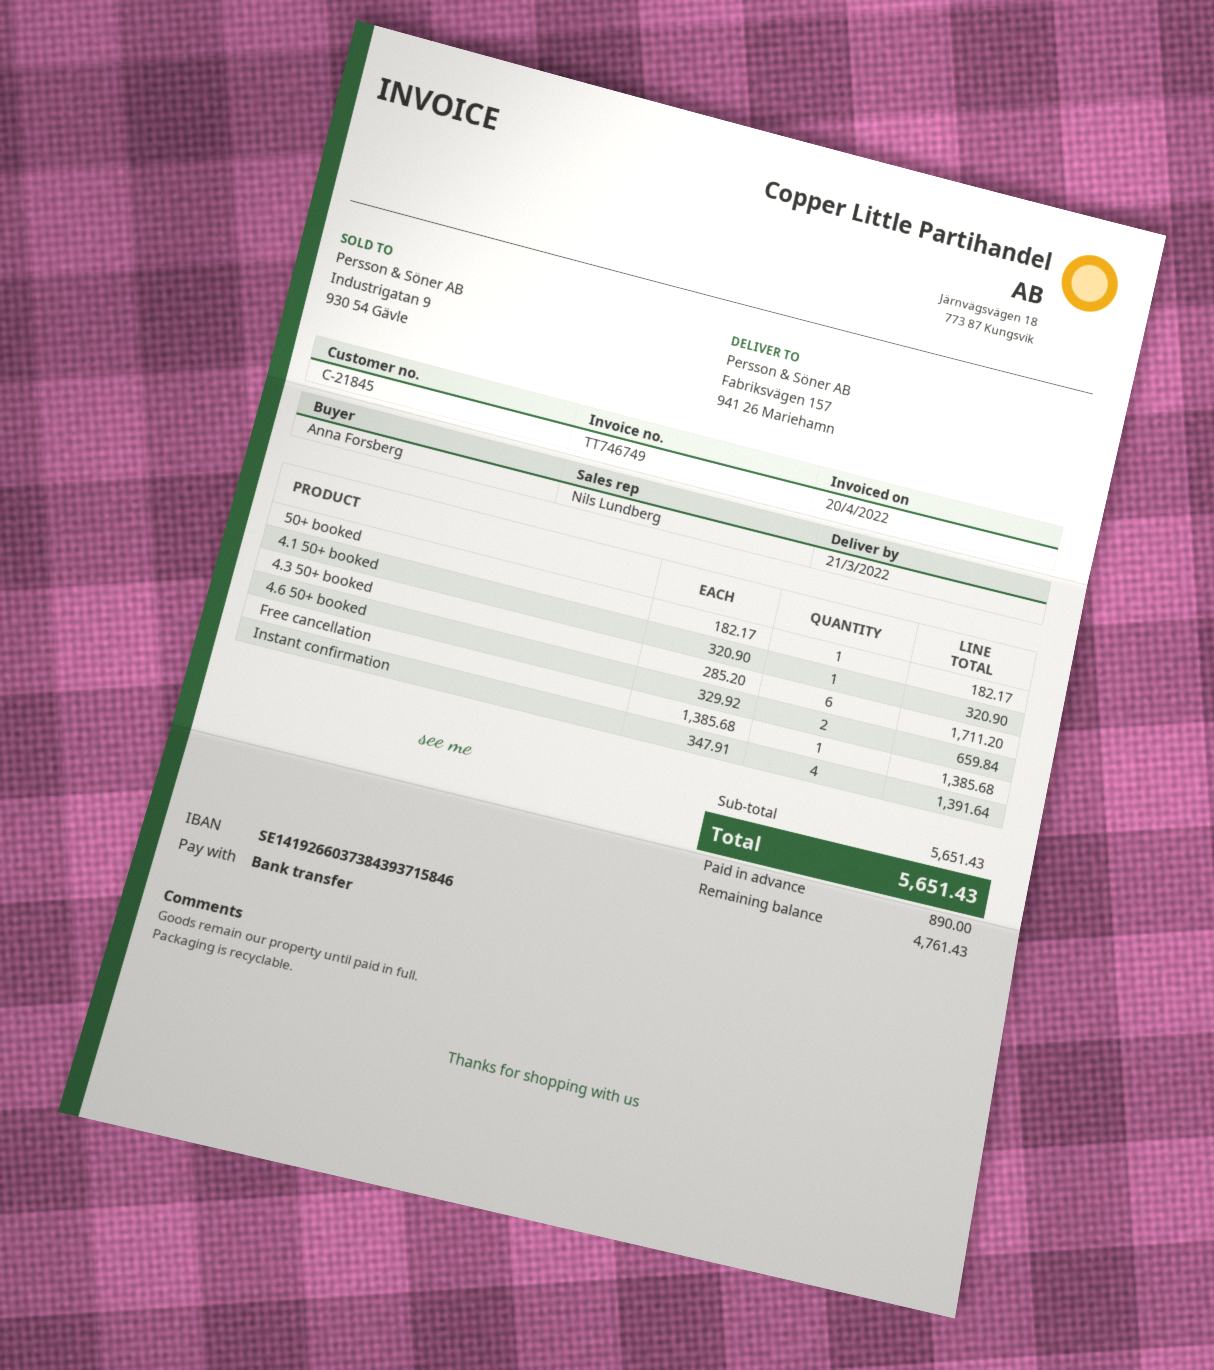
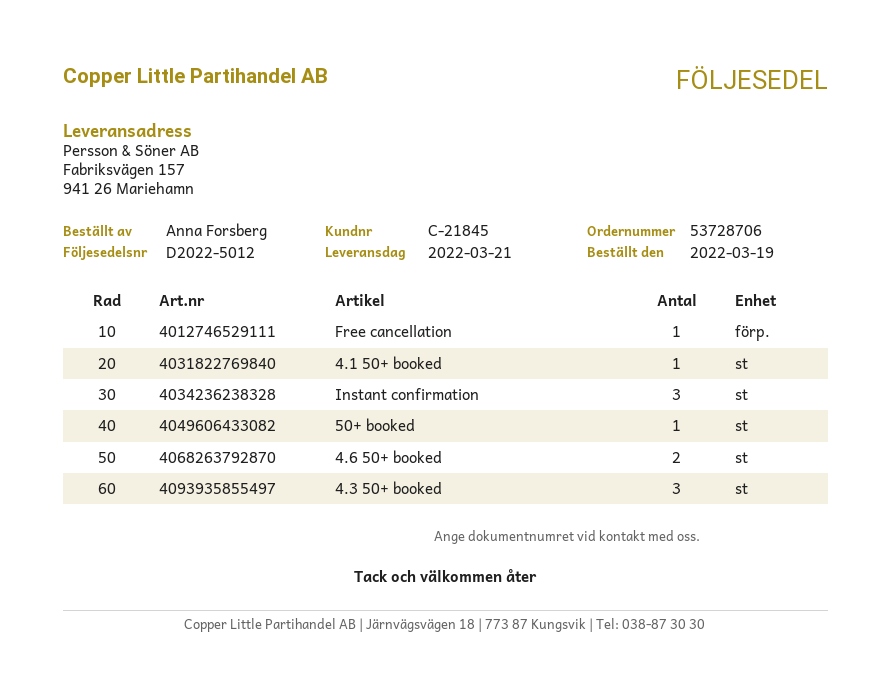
4.3 50+ booked: 6 -> 3
Instant confirmation: 4 -> 3

